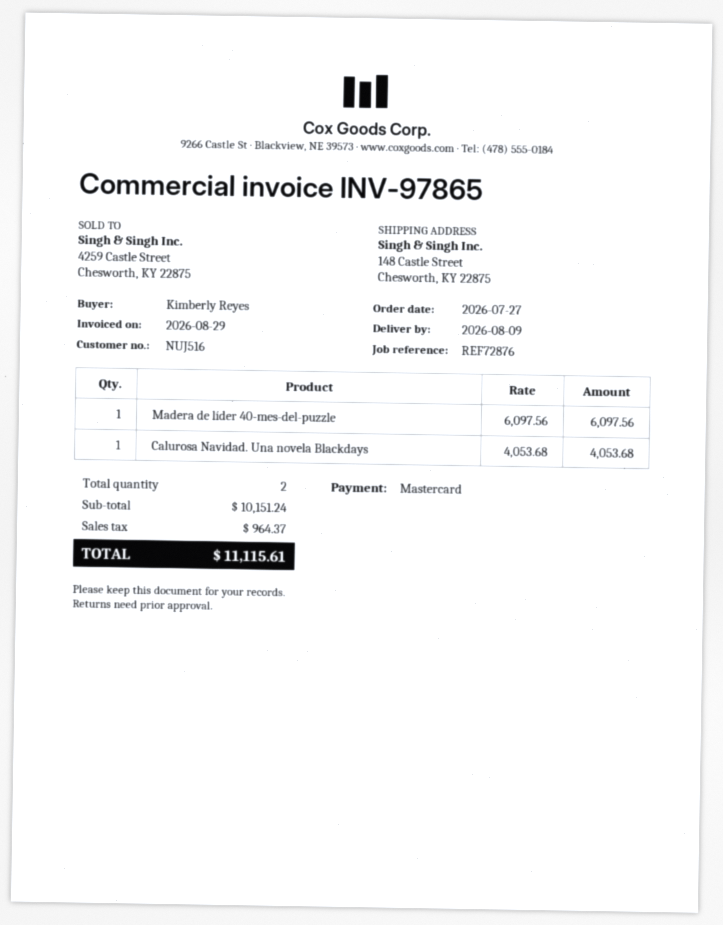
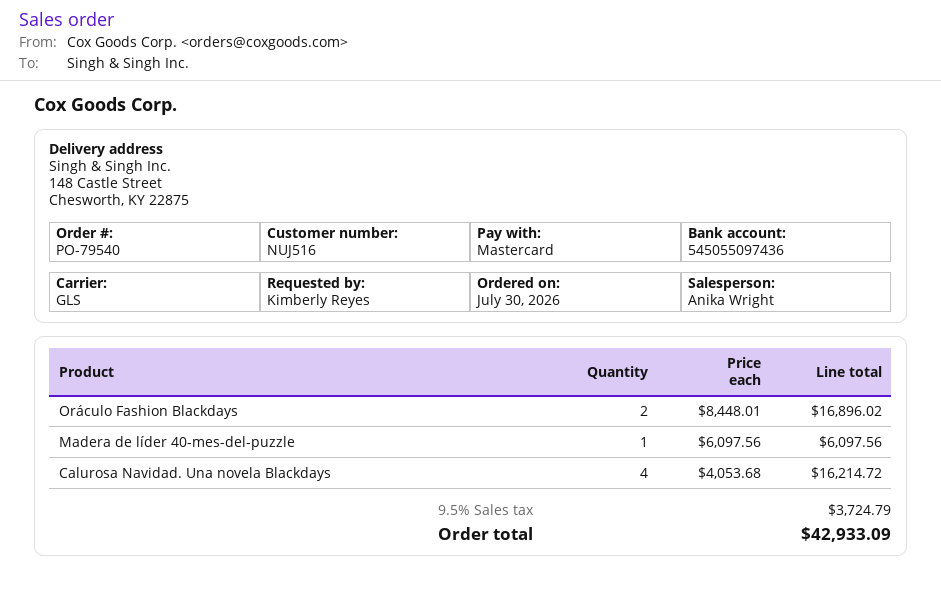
order date: 2026-07-27 -> 2026-07-30
Calurosa Navidad. Una novela Blackdays: 1 x 4053.68 = 4053.68 -> 4 x 4053.68 = 16214.72
Oráculo Fashion Blackdays: none -> 2 x 8448.01 = 16896.02
tax: 964.37 -> 3724.79
total: 11115.61 -> 42933.09

